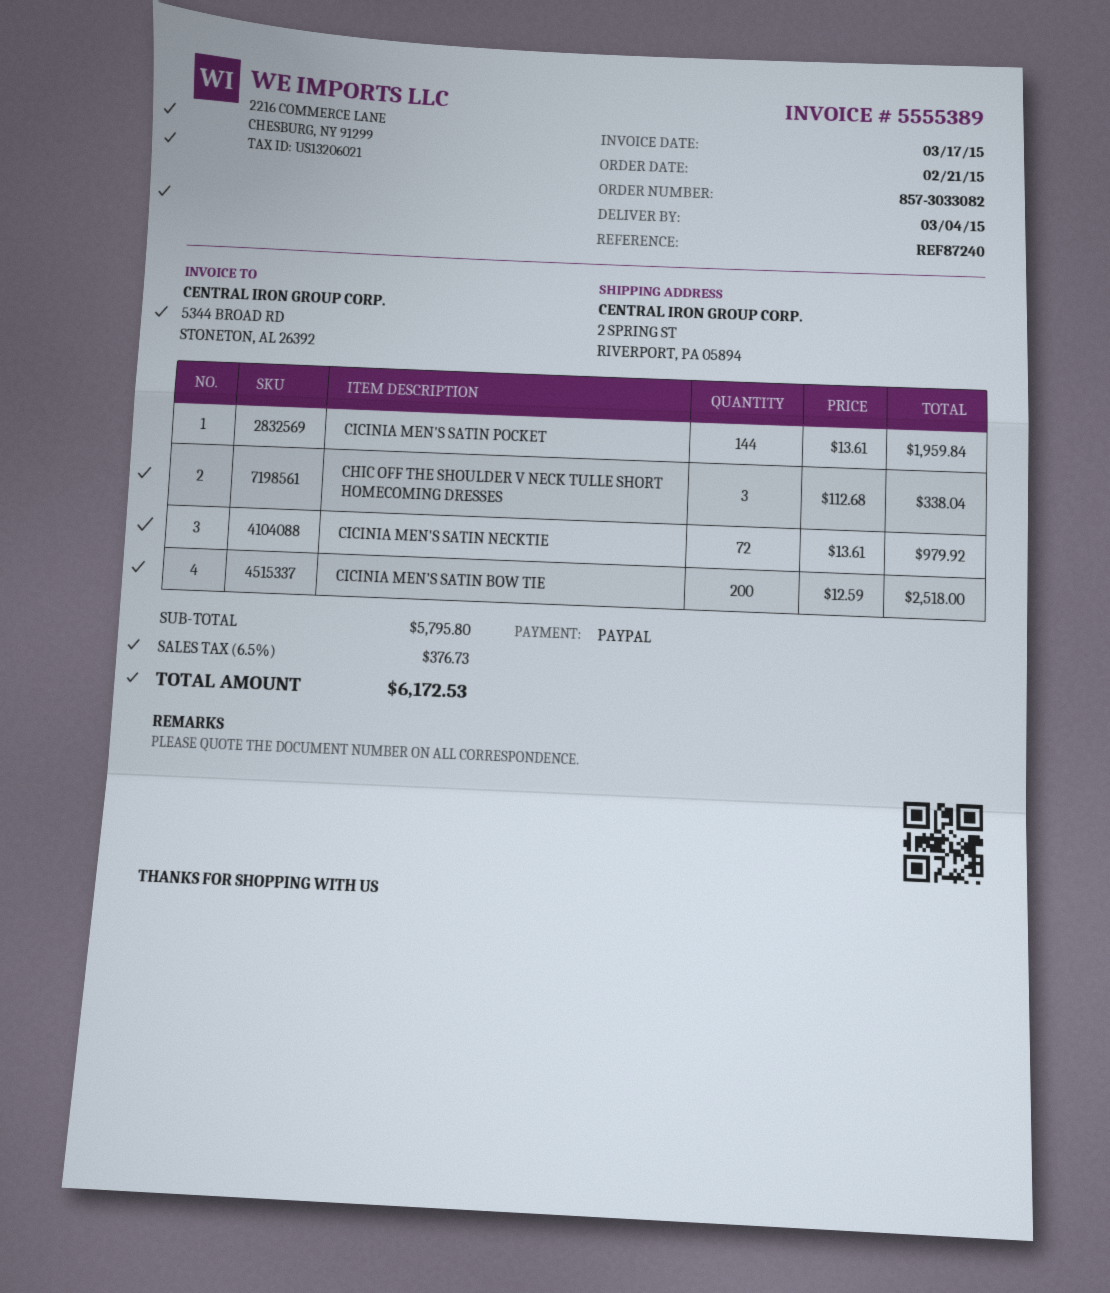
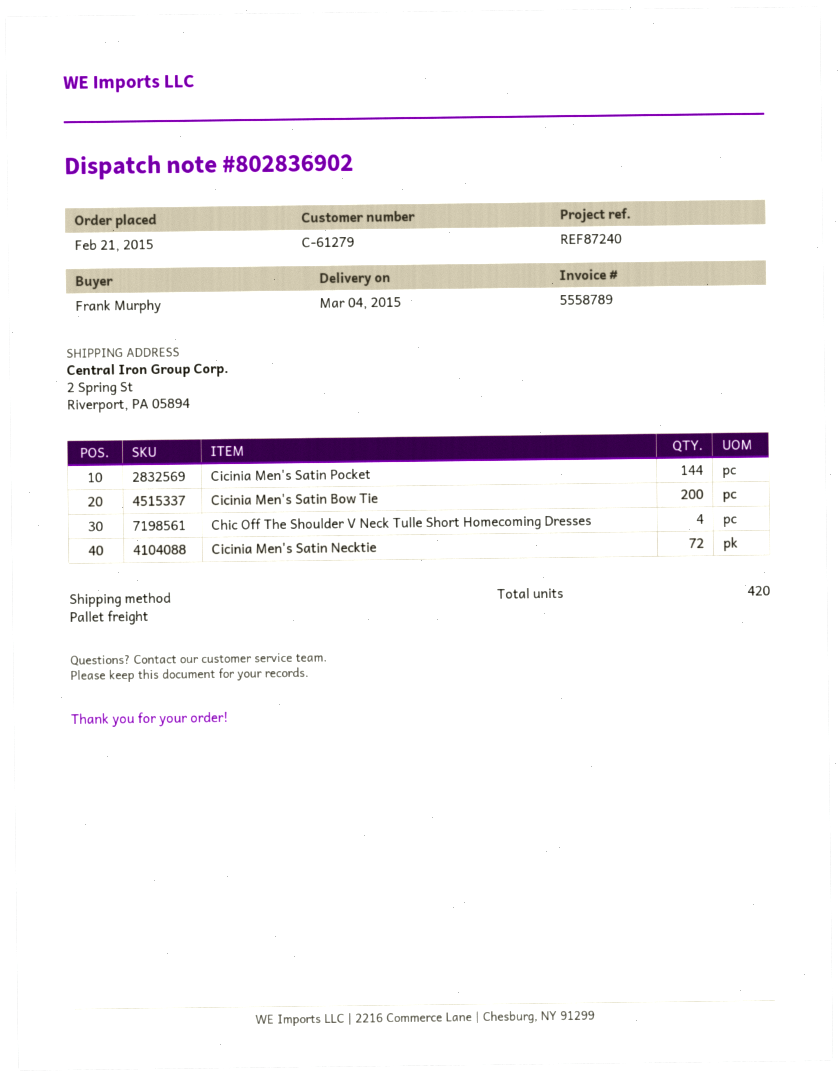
invoice number: 5555389 -> 5558789
CHIC OFF THE SHOULDER V NECK TULLE SHORT HOMECOMING DRESSES: 3 -> 4

